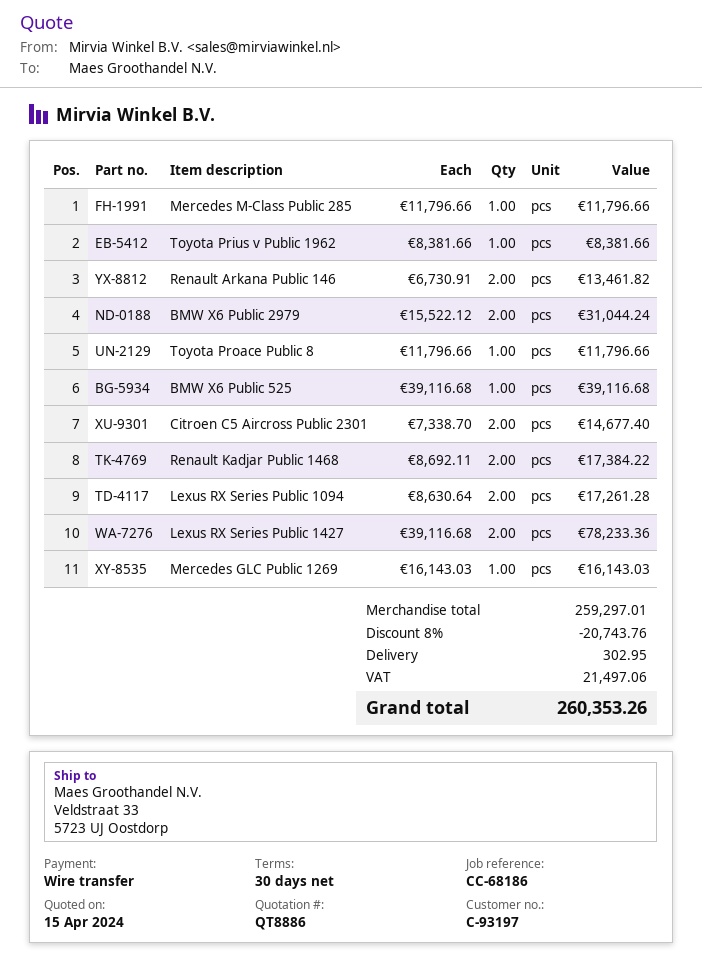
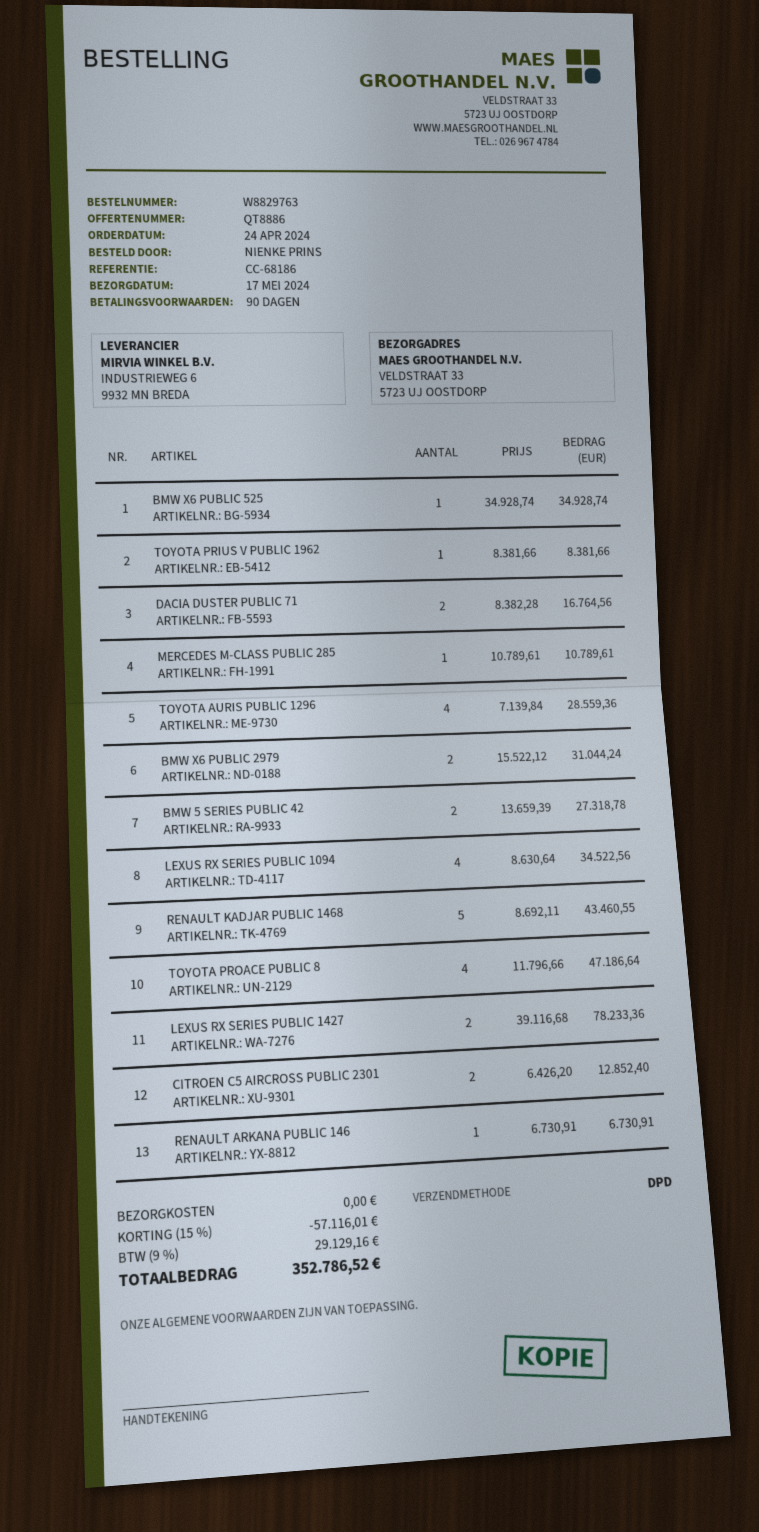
payment terms: 30 days -> 90 days
Mercedes M-Class Public 285: 1 x 11796.66 = 11796.66 -> 1 x 10789.61 = 10789.61
Renault Arkana Public 146: 2 x 6730.91 = 13461.82 -> 1 x 6730.91 = 6730.91
Toyota Proace Public 8: 1 x 11796.66 = 11796.66 -> 4 x 11796.66 = 47186.64
BMW X6 Public 525: 1 x 39116.68 = 39116.68 -> 1 x 34928.74 = 34928.74
Citroen C5 Aircross Public 2301: 2 x 7338.70 = 14677.40 -> 2 x 6426.20 = 12852.40
Renault Kadjar Public 1468: 2 x 8692.11 = 17384.22 -> 5 x 8692.11 = 43460.55
Lexus RX Series Public 1094: 2 x 8630.64 = 17261.28 -> 4 x 8630.64 = 34522.56
Mercedes GLC Public 1269: 1 x 16143.03 = 16143.03 -> none
DACIA DUSTER PUBLIC 71: none -> 2 x 8382.28 = 16764.56
TOYOTA AURIS PUBLIC 1296: none -> 4 x 7139.84 = 28559.36
BMW 5 SERIES PUBLIC 42: none -> 2 x 13659.39 = 27318.78
discount: 8% = 20743.76 -> 15% = 57116.01
shipping: 302.95 -> 0.00
tax: 21497.06 -> 29129.16
total: 260353.26 -> 352786.52

